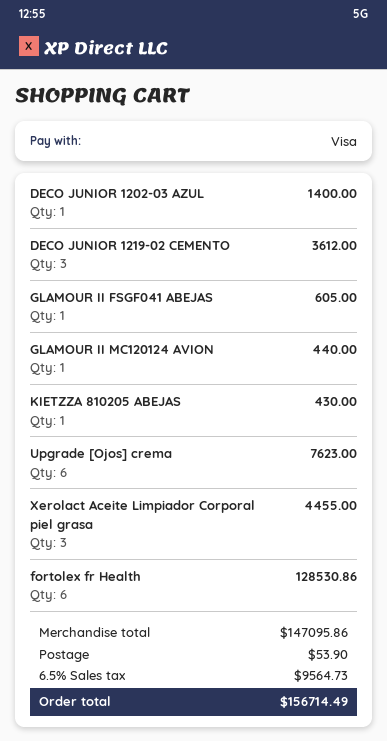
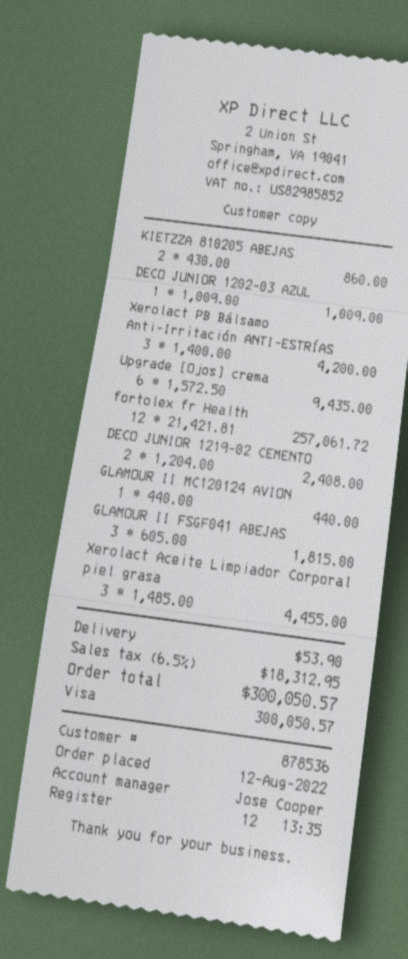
DECO JUNIOR 1202-03 AZUL: 1 for 1400.00 -> 1 for 1009.00
DECO JUNIOR 1219-02 CEMENTO: 3 for 3612.00 -> 2 for 2408.00
GLAMOUR II FSGF041 ABEJAS: 1 for 605.00 -> 3 for 1815.00
KIETZZA 810205 ABEJAS: 1 for 430.00 -> 2 for 860.00
Upgrade [Ojos] crema: 6 for 7623.00 -> 6 for 9435.00
fortolex fr Health: 6 for 128530.86 -> 12 for 257061.72
Xerolact PB Bálsamo Anti-Irritación ANTI-ESTRÍAS: none -> 3 for 4200.00
tax: 6.5% = 9564.73 -> 6.5% = 18312.95
total: 156714.49 -> 300050.57

